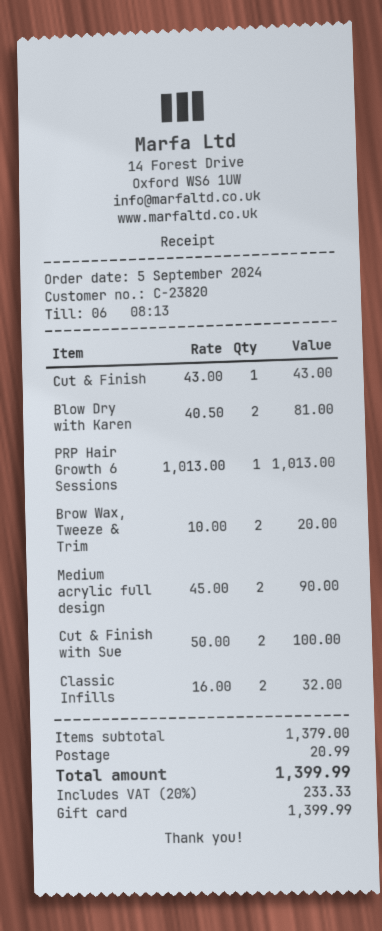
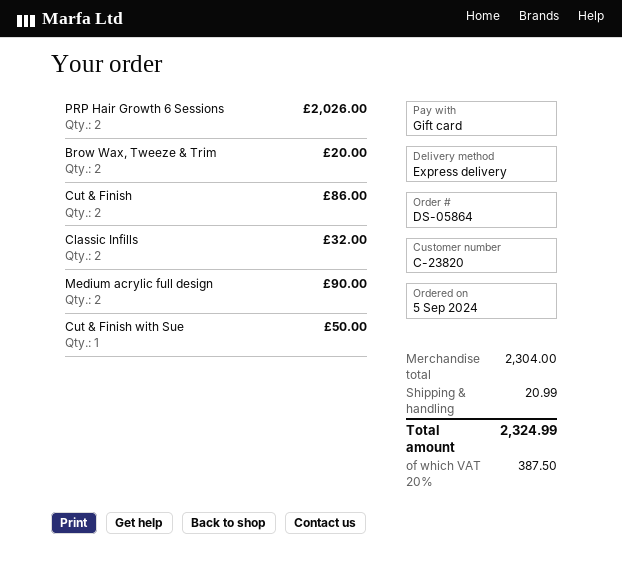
Cut & Finish: 1 for 43.00 -> 2 for 86.00
Blow Dry with Karen: 2 for 81.00 -> none
PRP Hair Growth 6 Sessions: 1 for 1013.00 -> 2 for 2026.00
Cut & Finish with Sue: 2 for 100.00 -> 1 for 50.00
subtotal: 1379.00 -> 2304.00
tax: 20% = 233.33 -> 20% = 387.50
total: 1399.99 -> 2324.99

